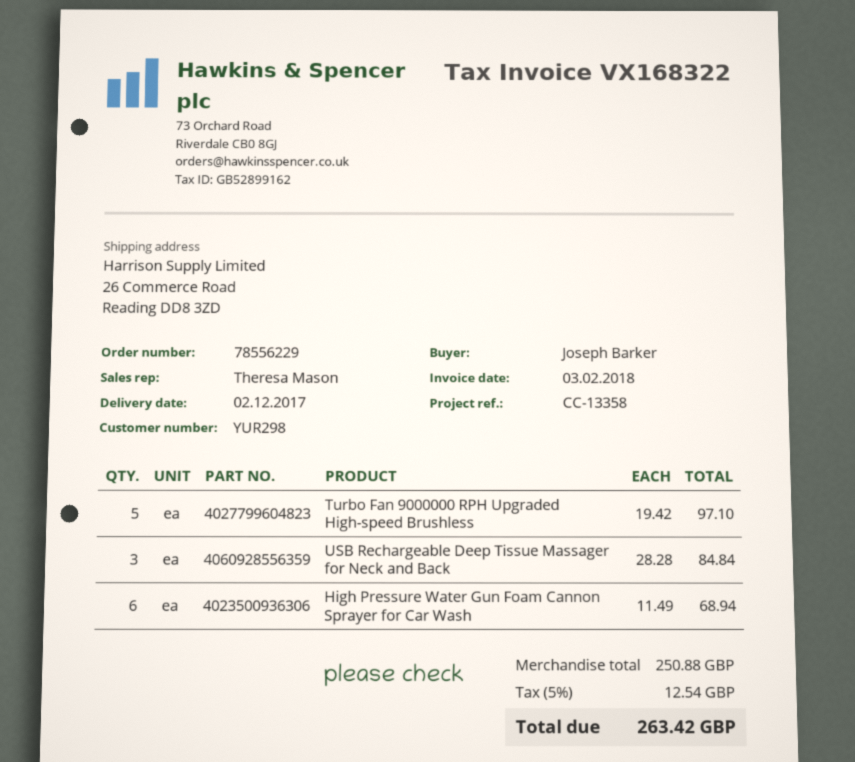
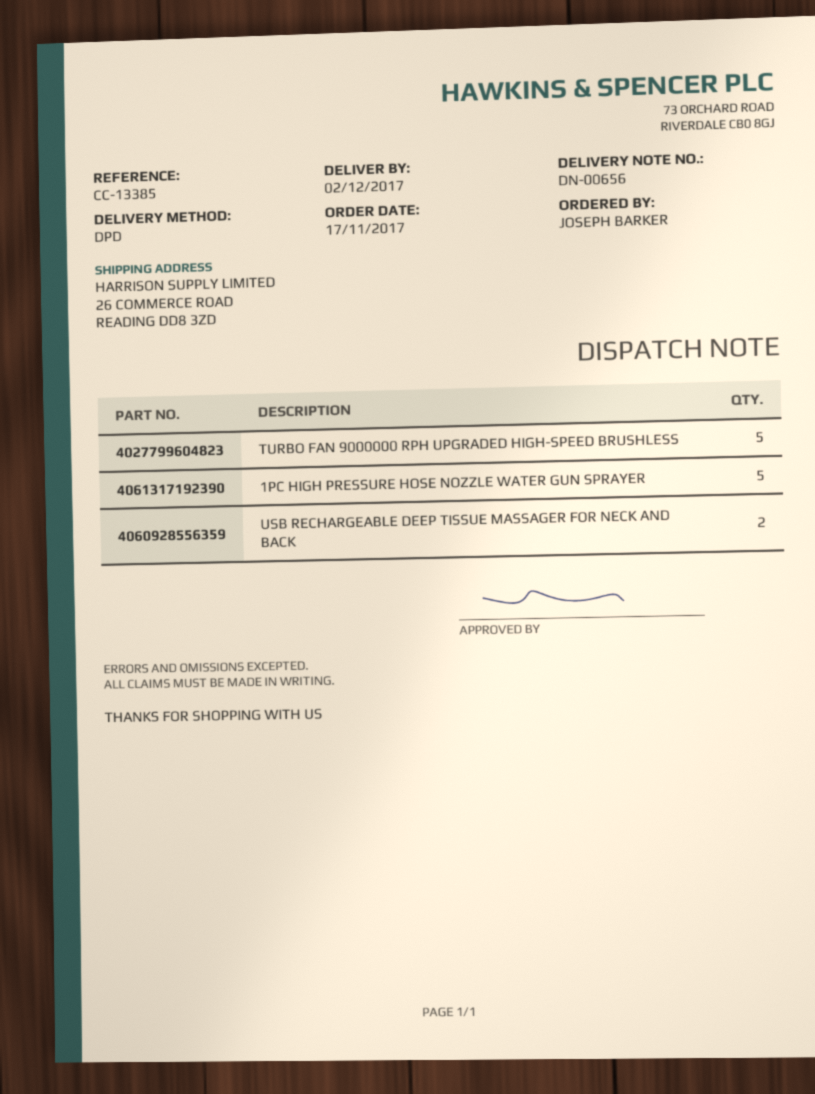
reference: CC-13358 -> CC-13385
USB Rechargeable Deep Tissue Massager for Neck and Back: 3 -> 2
High Pressure Water Gun Foam Cannon Sprayer for Car Wash: 6 -> none
1PC HIGH PRESSURE HOSE NOZZLE WATER GUN SPRAYER: none -> 5

